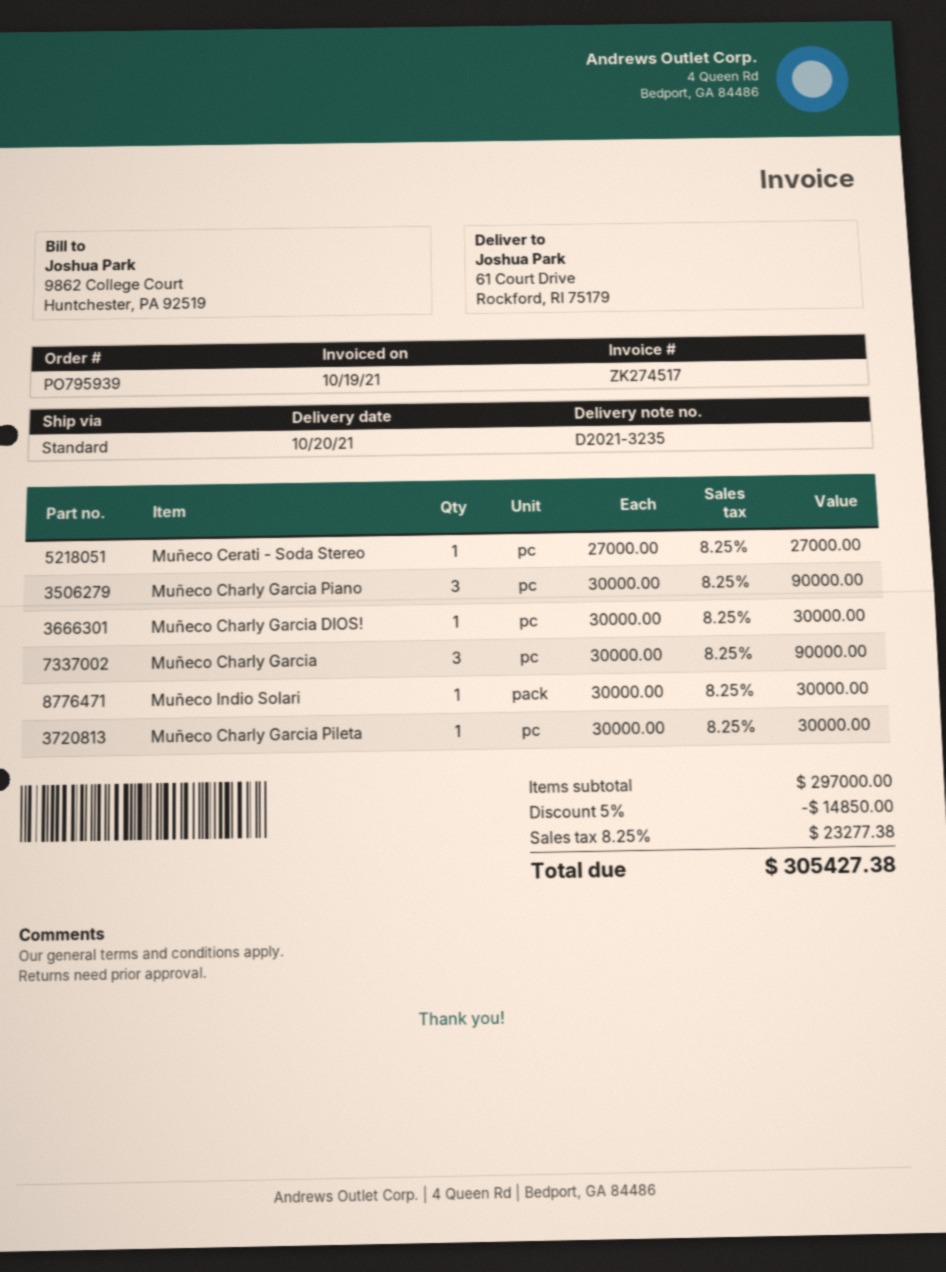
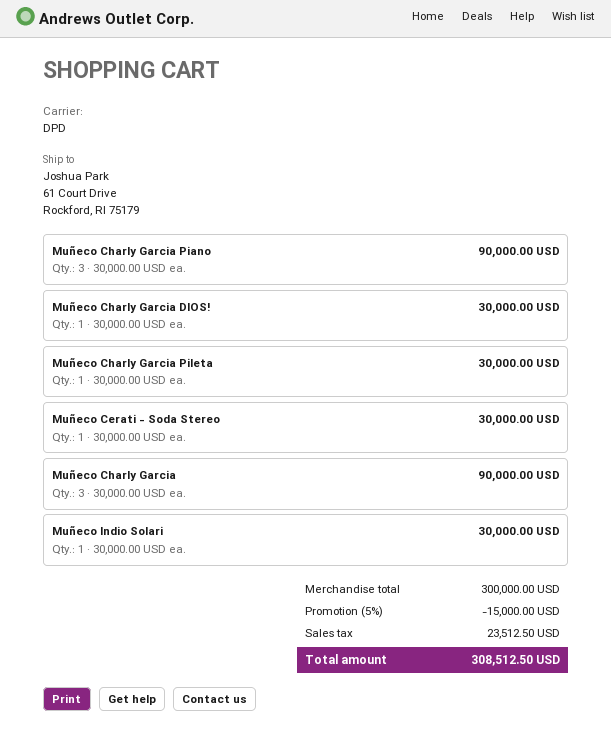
shipping method: standard -> DPD
Muñeco Cerati - Soda Stereo: 1 x 27000.00 = 27000.00 -> 1 x 30000.00 = 30000.00
subtotal: 297000.00 -> 300000.00
discount: 5% = 14850.00 -> 5% = 15000.00
tax: 23277.38 -> 23512.50
total: 305427.38 -> 308512.50

